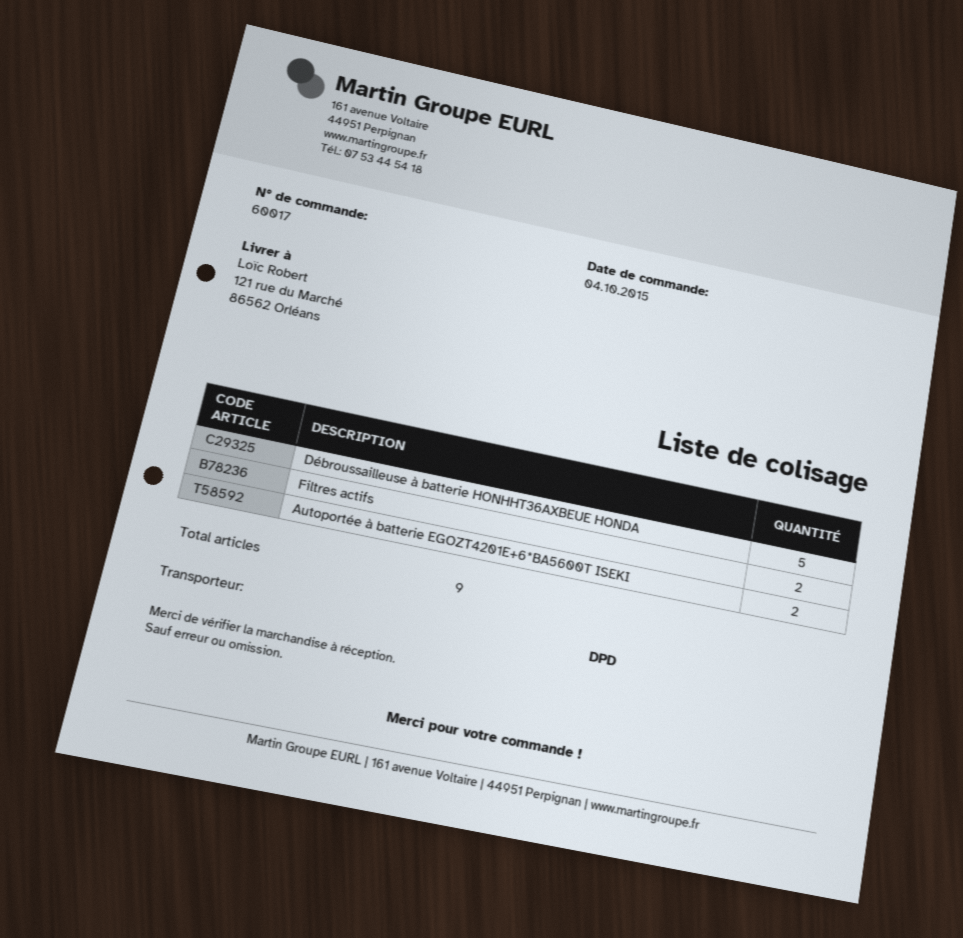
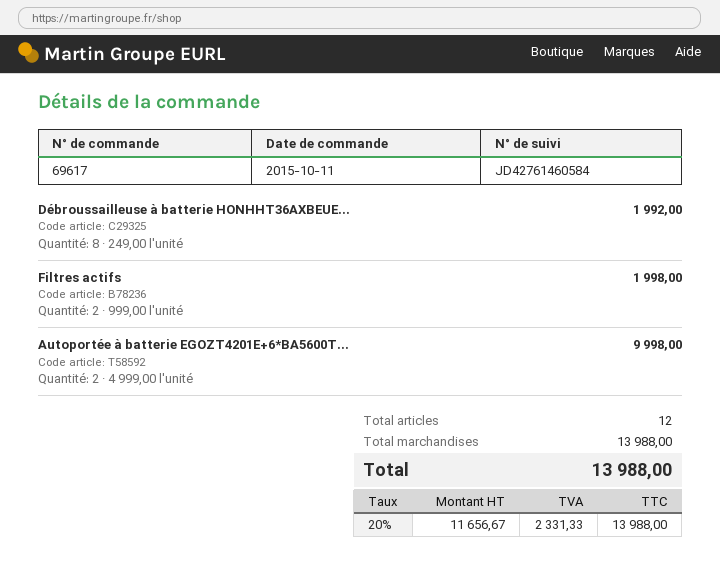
order number: 60017 -> 69617
order date: 2015-10-04 -> 2015-10-11
Débroussailleuse à batterie HONHHT36AXBEUE HONDA: 5 -> 8
total quantity: 9 -> 12

